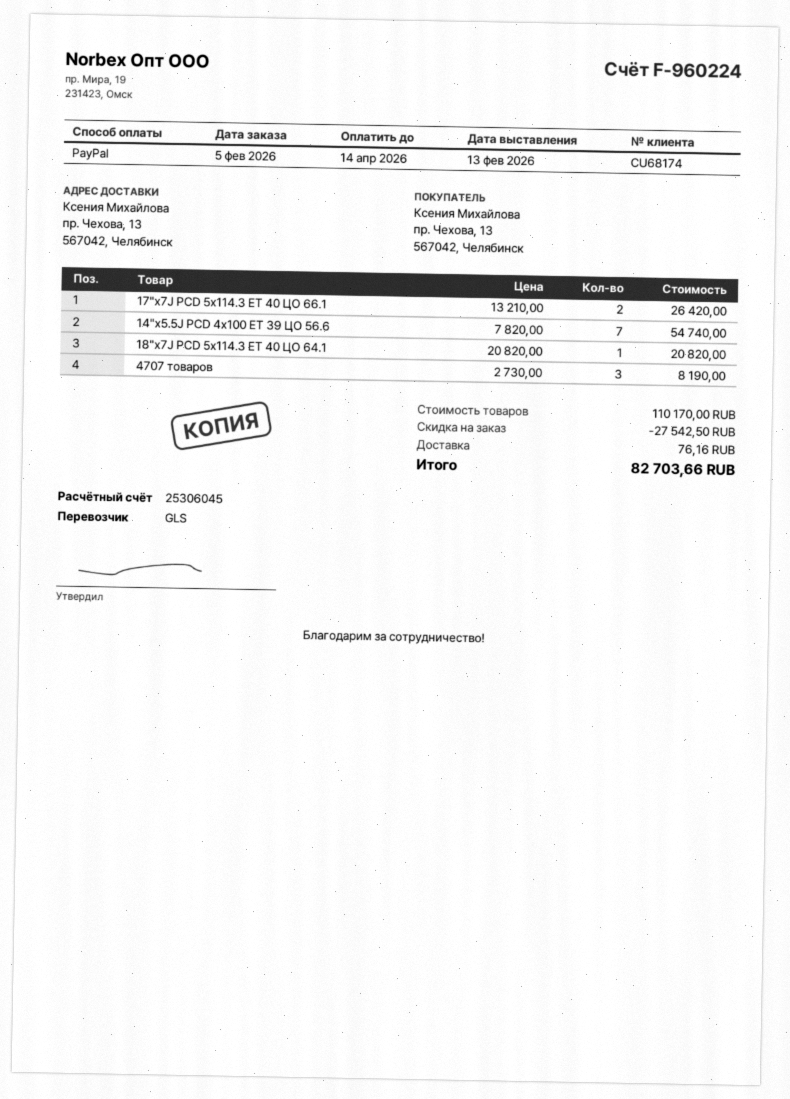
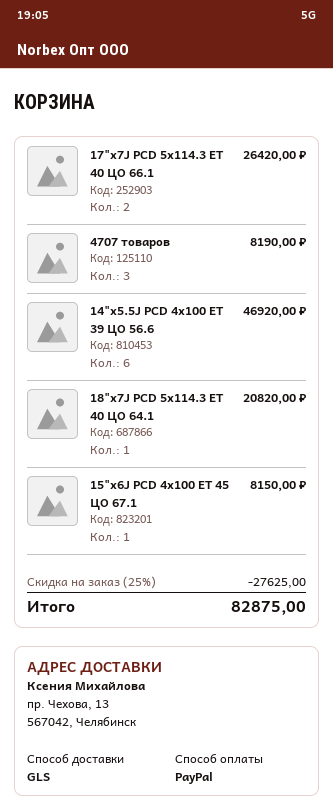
14"x5.5J PCD 4x100 ЕТ 39 ЦО 56.6: 7 for 54740.00 -> 6 for 46920.00
15"x6J PCD 4x100 ЕТ 45 ЦО 67.1: none -> 1 for 8150.00
discount: 27542.50 -> 27625.00
shipping: 76.16 -> none
total: 82703.66 -> 82875.00

